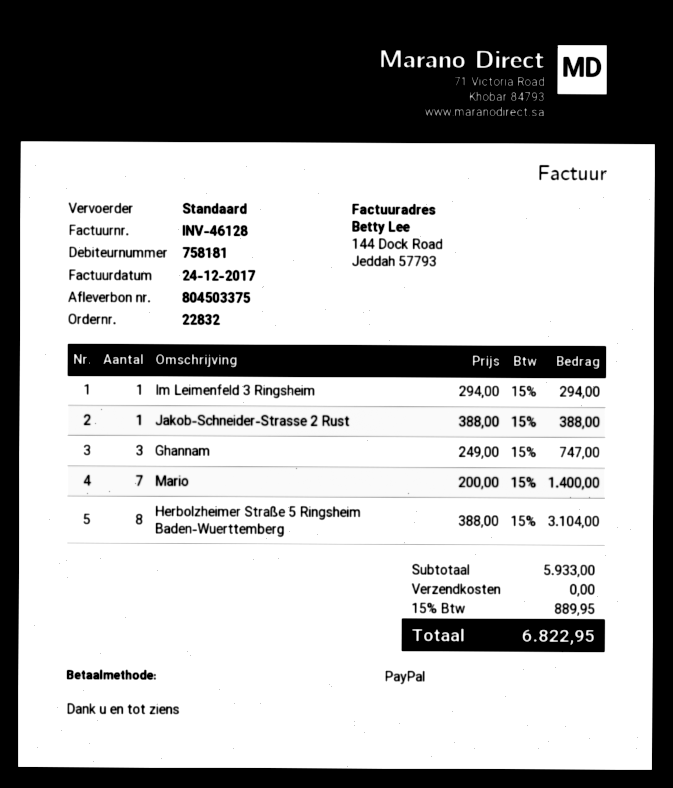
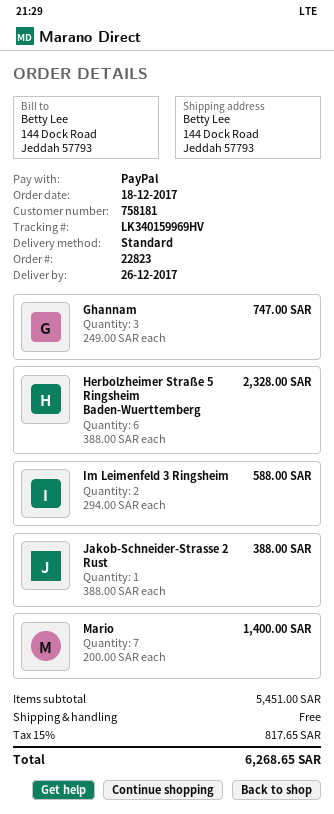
order number: 22832 -> 22823
Im Leimenfeld 3 Ringsheim: 1 x 294.00 = 294.00 -> 2 x 294.00 = 588.00
Herbolzheimer Straße 5 Ringsheim Baden-Wuerttemberg: 8 x 388.00 = 3104.00 -> 6 x 388.00 = 2328.00
subtotal: 5933.00 -> 5451.00
tax: 15% = 889.95 -> 15% = 817.65
total: 6822.95 -> 6268.65

